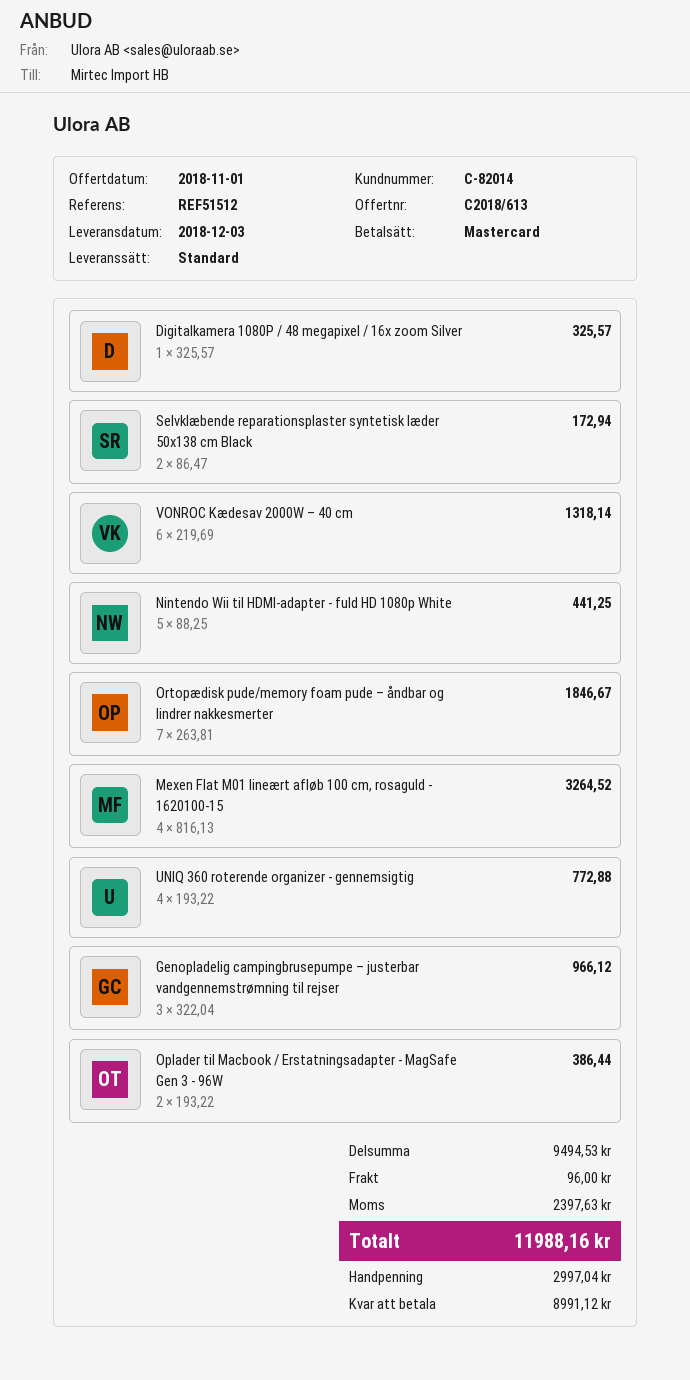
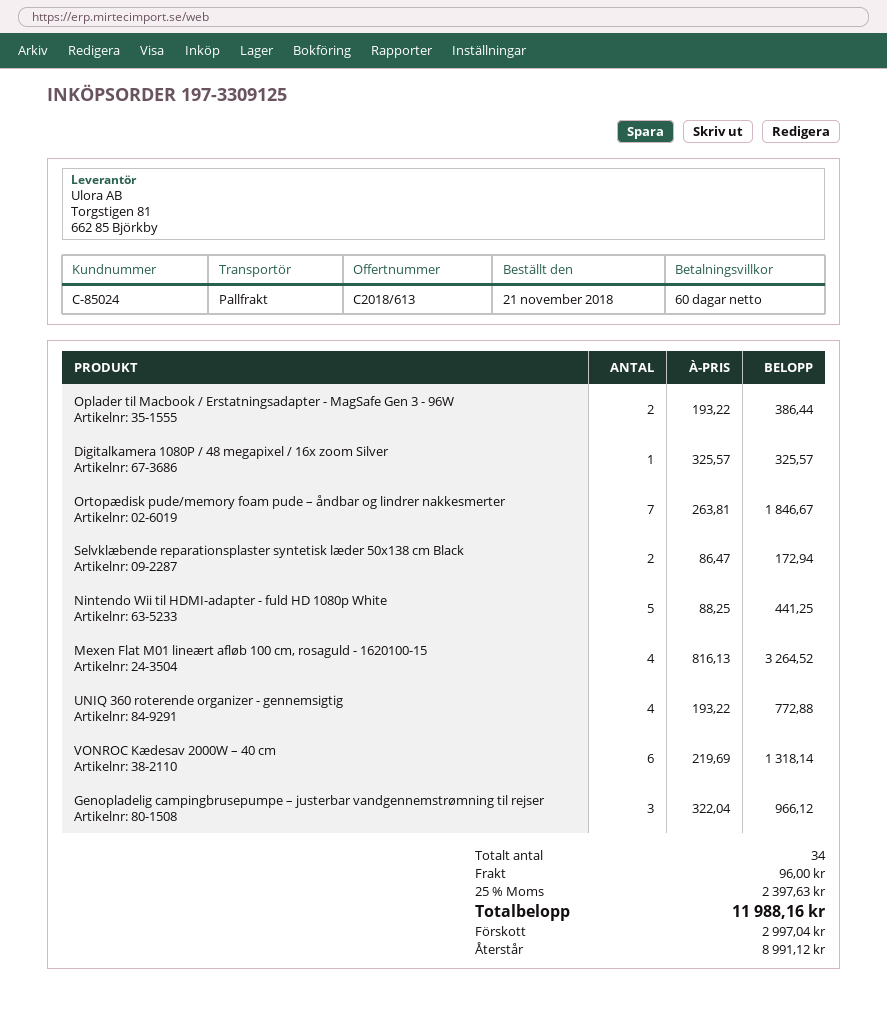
customer number: C-82014 -> C-85024
shipping method: standard -> pallet freight

